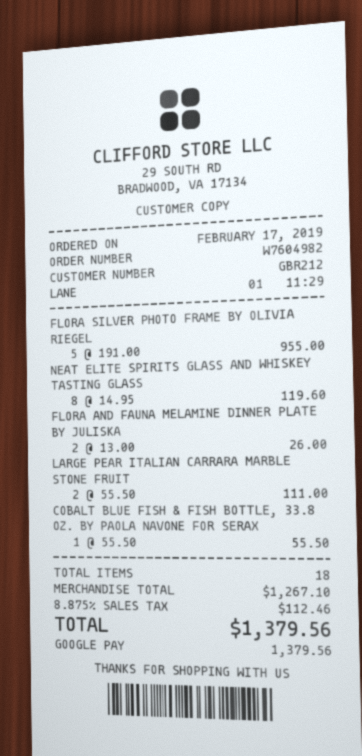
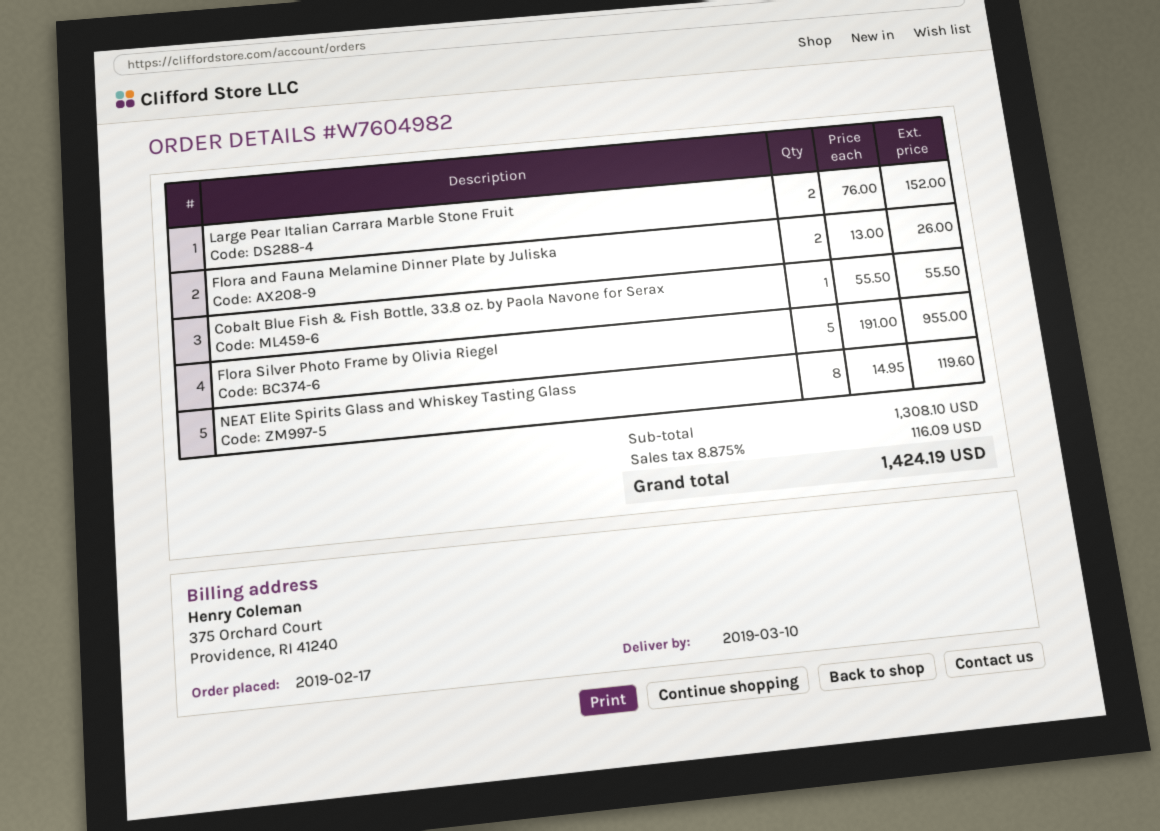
LARGE PEAR ITALIAN CARRARA MARBLE STONE FRUIT: 2 x 55.50 = 111.00 -> 2 x 76.00 = 152.00
subtotal: 1267.10 -> 1308.10
tax: 8.875% = 112.46 -> 8.875% = 116.09
total: 1379.56 -> 1424.19

